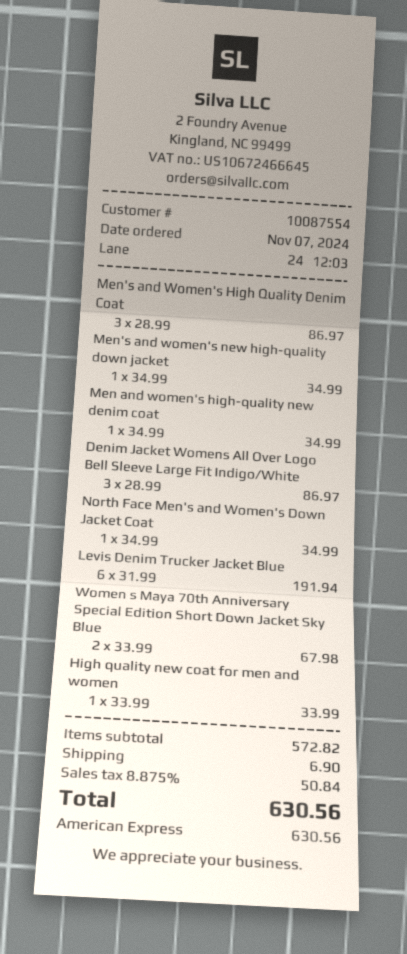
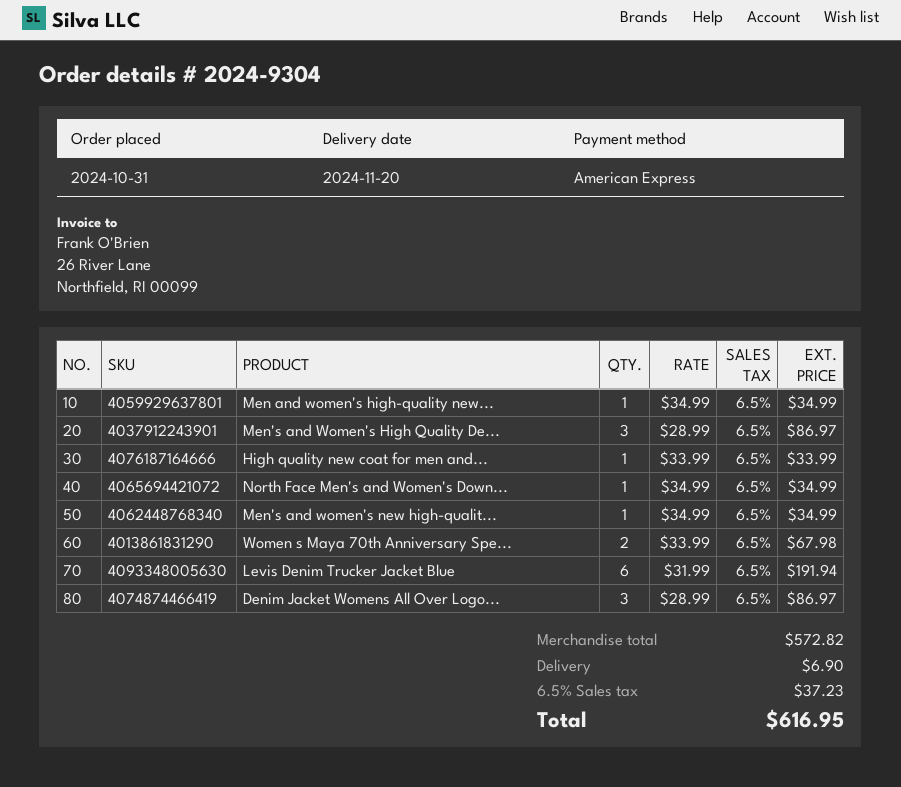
order date: 2024-11-07 -> 2024-10-31
tax: 8.875% = 50.84 -> 6.5% = 37.23
total: 630.56 -> 616.95

